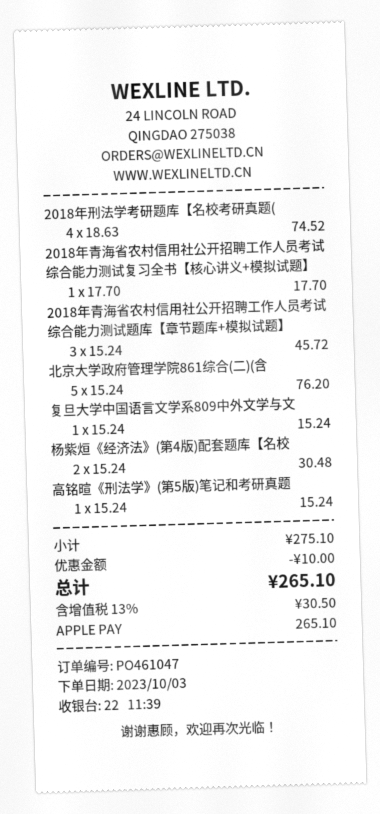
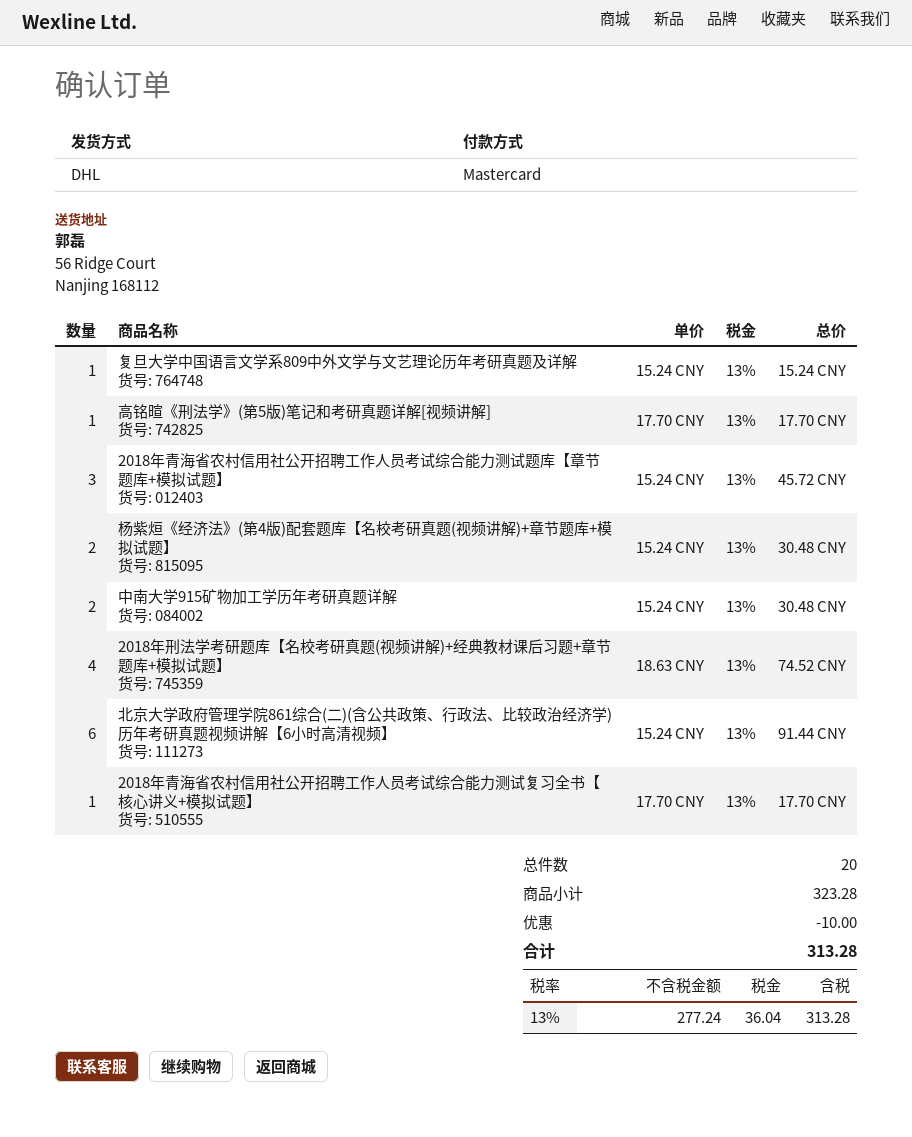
payment method: Apple Pay -> Mastercard
北京大学政府管理学院861综合(二)(含: 5 x 15.24 = 76.20 -> 6 x 15.24 = 91.44
高铭暄《刑法学》(第5版)笔记和考研真题: 1 x 15.24 = 15.24 -> 1 x 17.70 = 17.70
中南大学915矿物加工学历年考研真题详解: none -> 2 x 15.24 = 30.48
subtotal: 275.10 -> 323.28
tax: 13% = 30.50 -> 13% = 36.04
total: 265.10 -> 313.28

